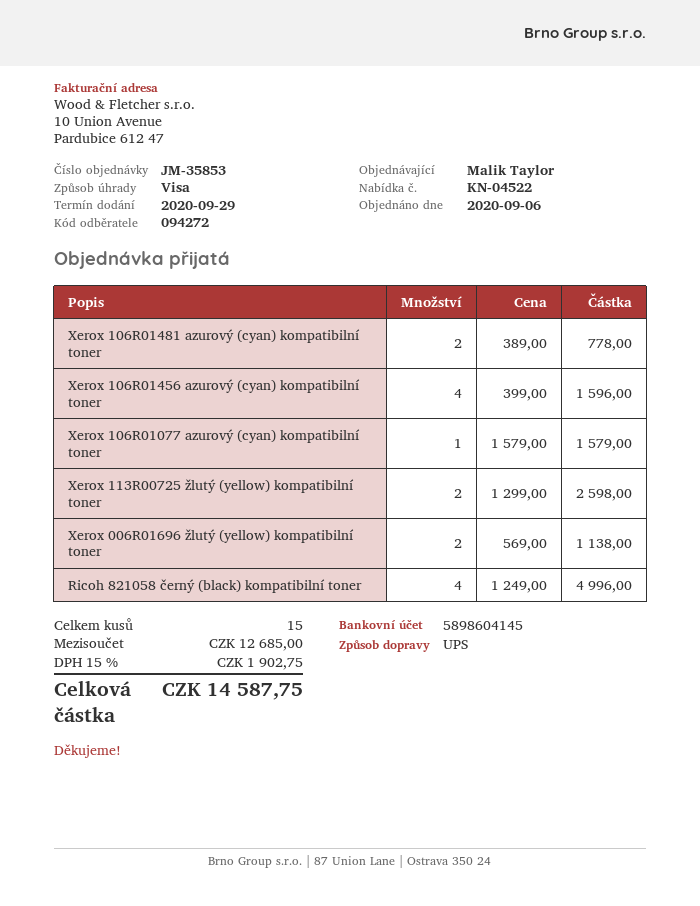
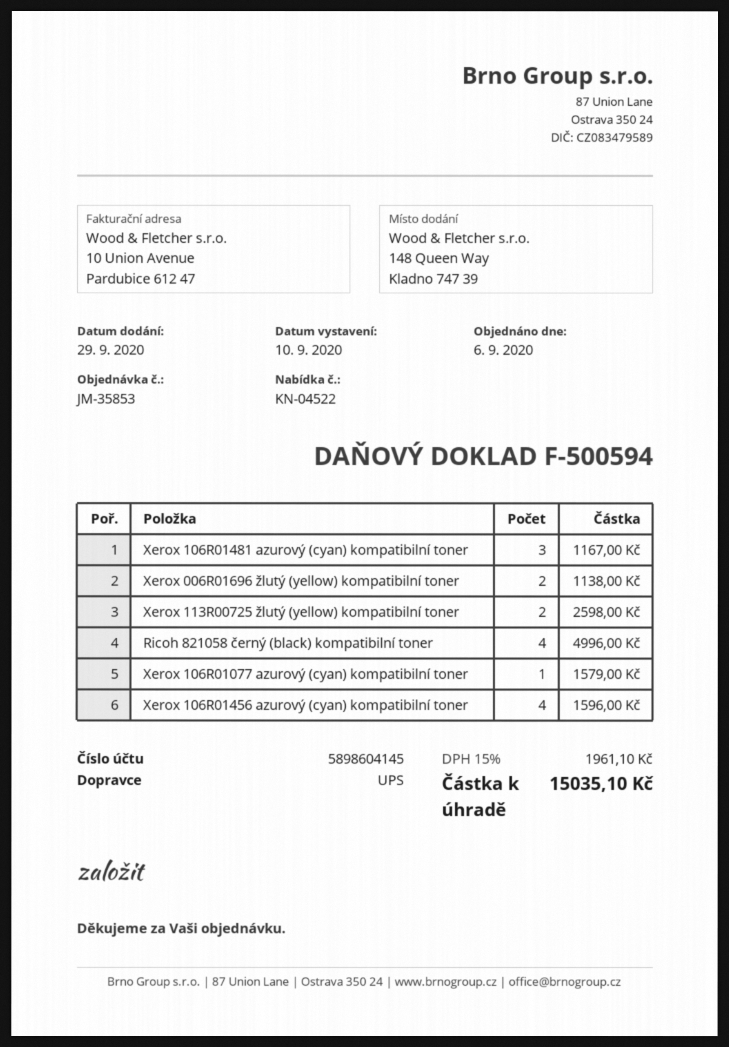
Xerox 106R01481 azurový (cyan) kompatibilní toner: 2 for 778.00 -> 3 for 1167.00
tax: 15% = 1902.75 -> 15% = 1961.10
total: 14587.75 -> 15035.10

